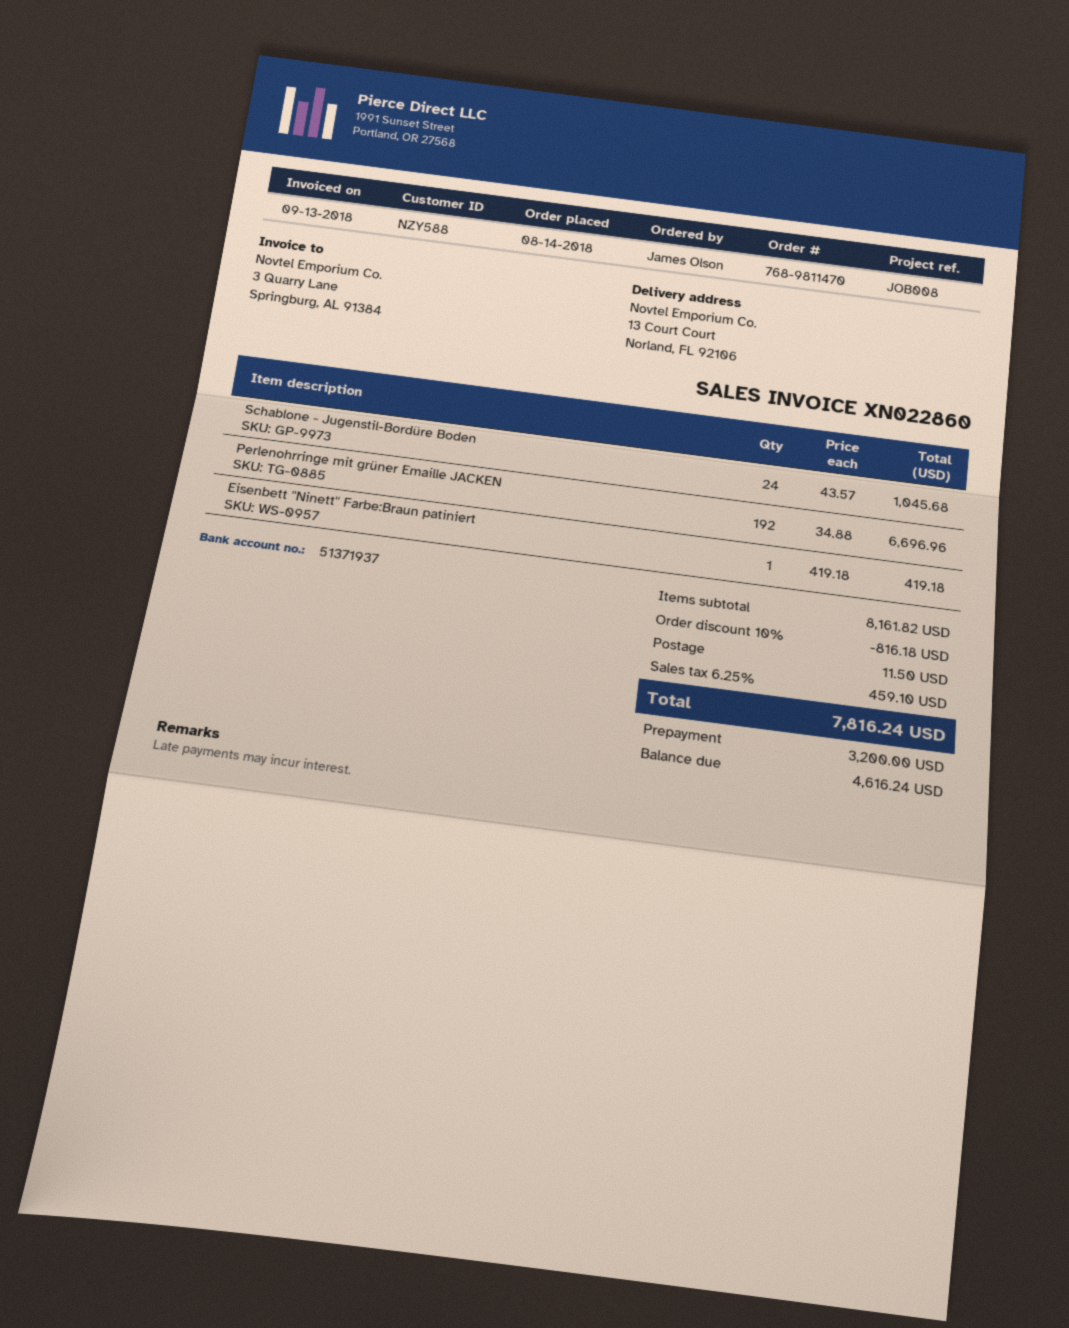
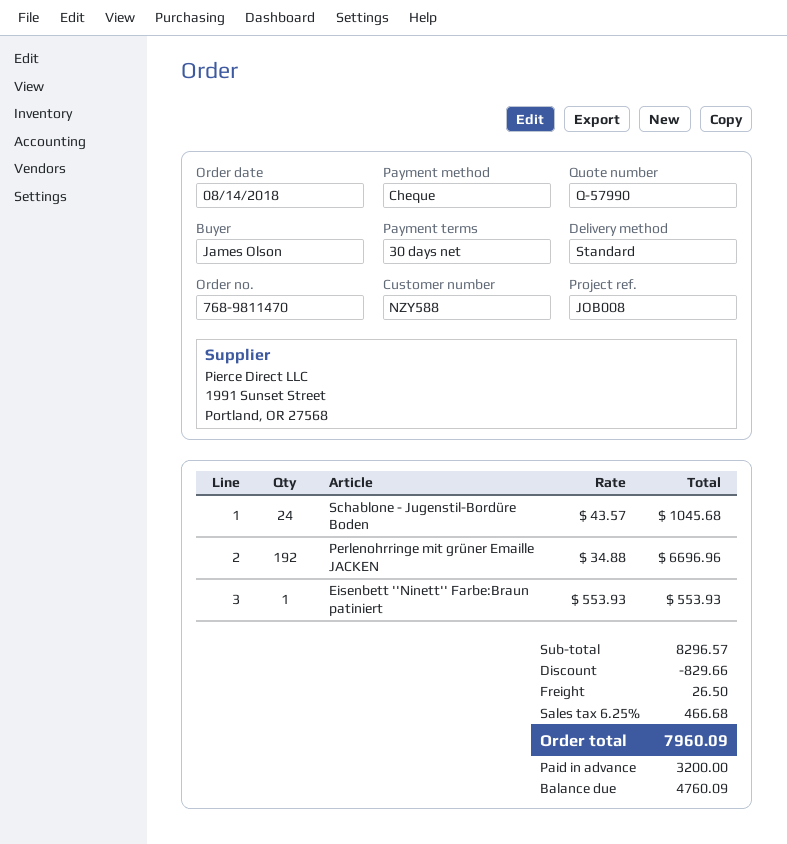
Eisenbett ''Ninett'' Farbe:Braun patiniert: 1 x 419.18 = 419.18 -> 1 x 553.93 = 553.93
subtotal: 8161.82 -> 8296.57
discount: 816.18 -> 829.66
shipping: 11.50 -> 26.50
tax: 6.25% = 459.10 -> 6.25% = 466.68
total: 7816.24 -> 7960.09
balance: 4616.24 -> 4760.09

